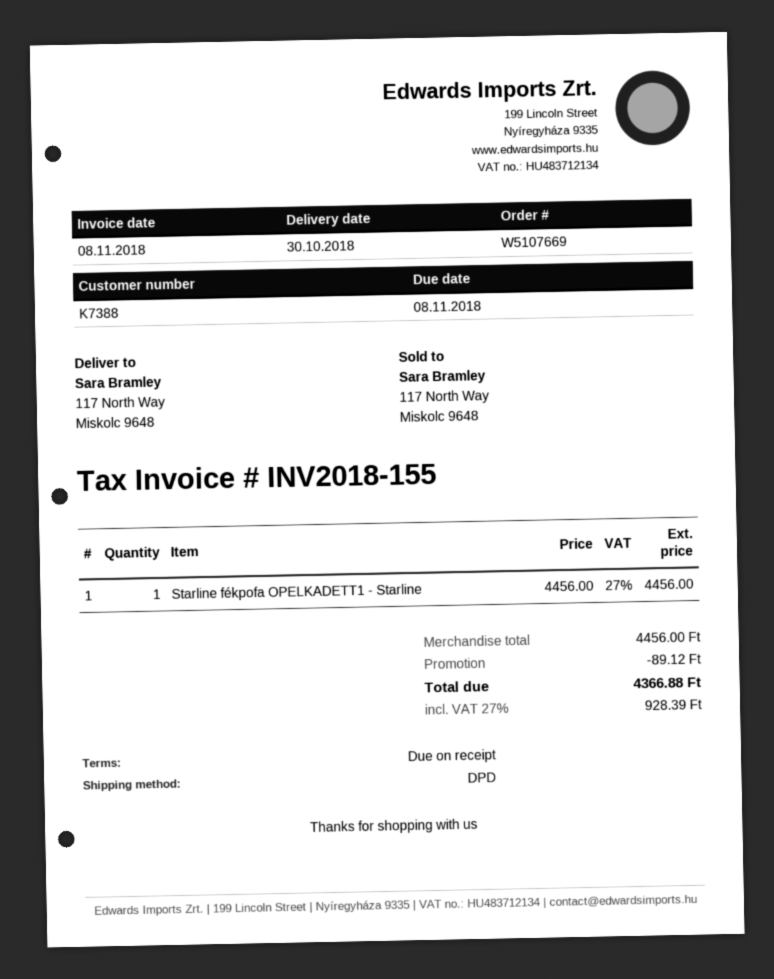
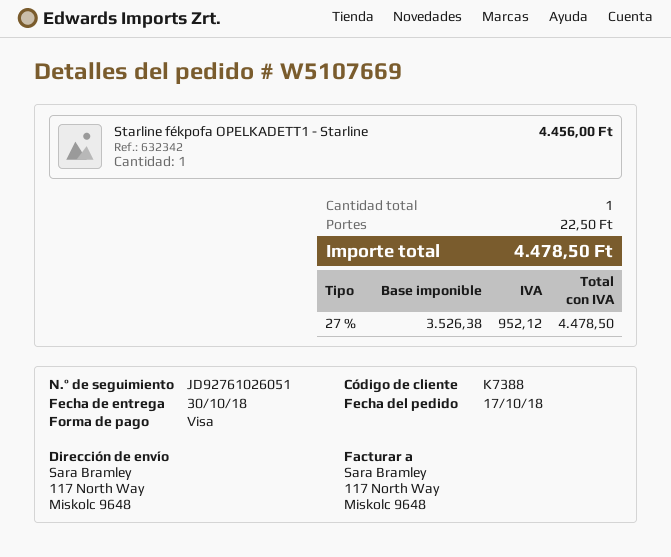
discount: 89.12 -> none
shipping: none -> 22.50
tax: 27% = 928.39 -> 27% = 952.12
total: 4366.88 -> 4478.50

